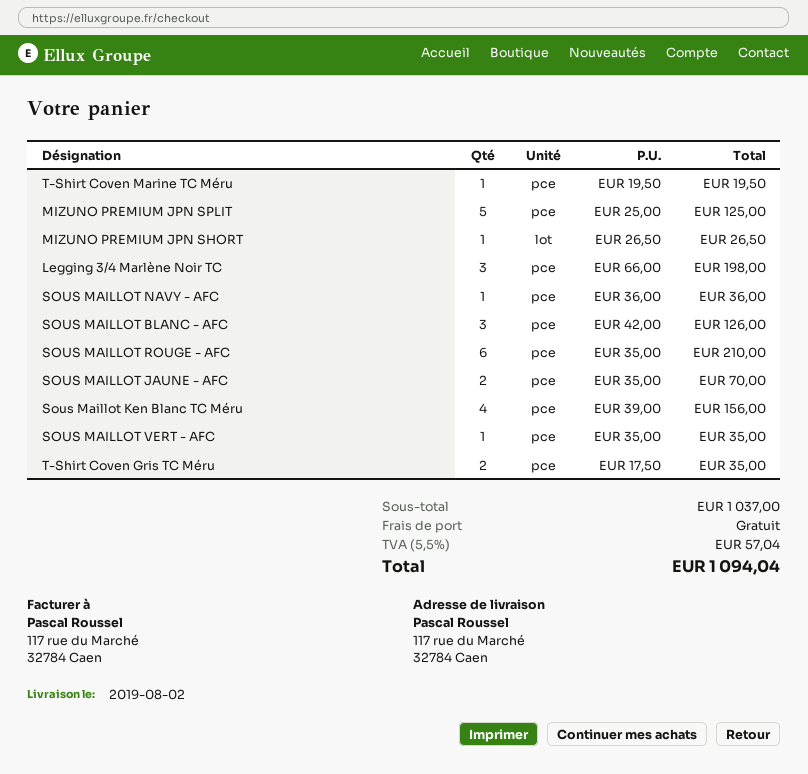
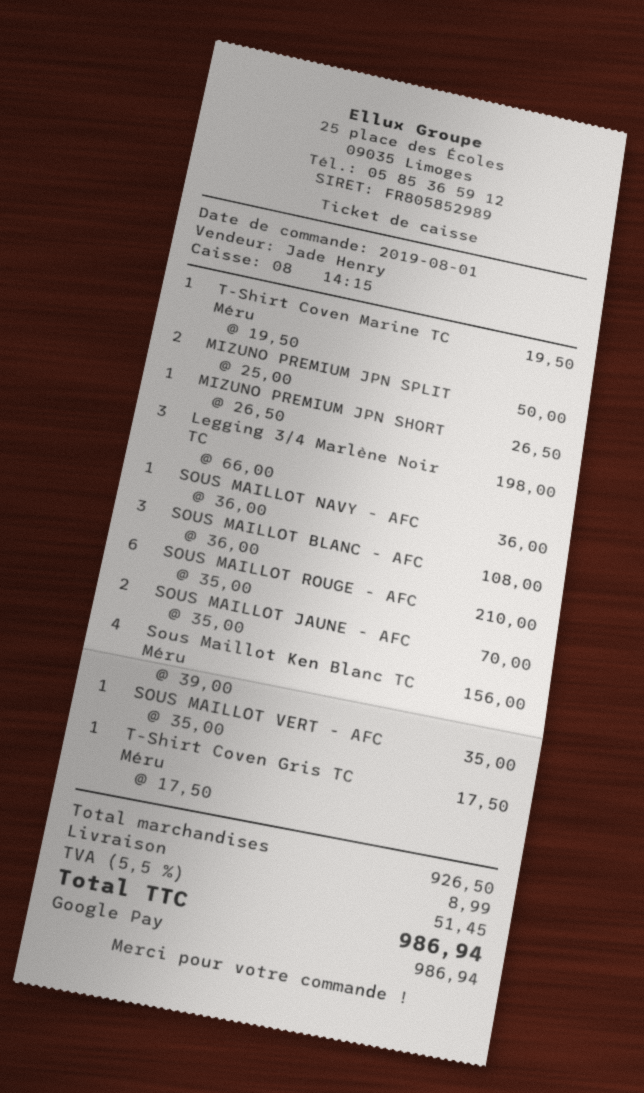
MIZUNO PREMIUM JPN SPLIT: 5 x 25.00 = 125.00 -> 2 x 25.00 = 50.00
SOUS MAILLOT BLANC - AFC: 3 x 42.00 = 126.00 -> 3 x 36.00 = 108.00
T-Shirt Coven Gris TC Méru: 2 x 17.50 = 35.00 -> 1 x 17.50 = 17.50
subtotal: 1037.00 -> 926.50
shipping: 0.00 -> 8.99
tax: 5.5% = 57.04 -> 5.5% = 51.45
total: 1094.04 -> 986.94

